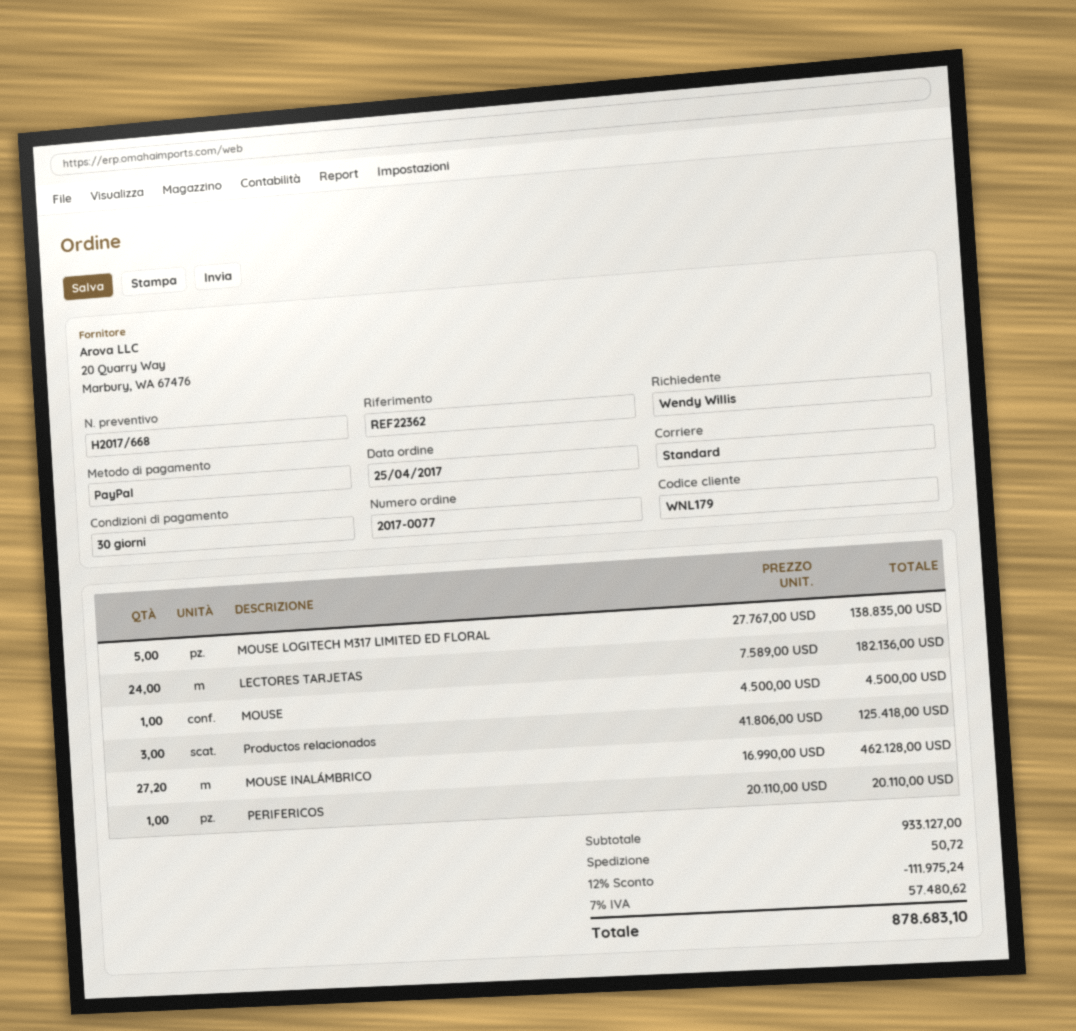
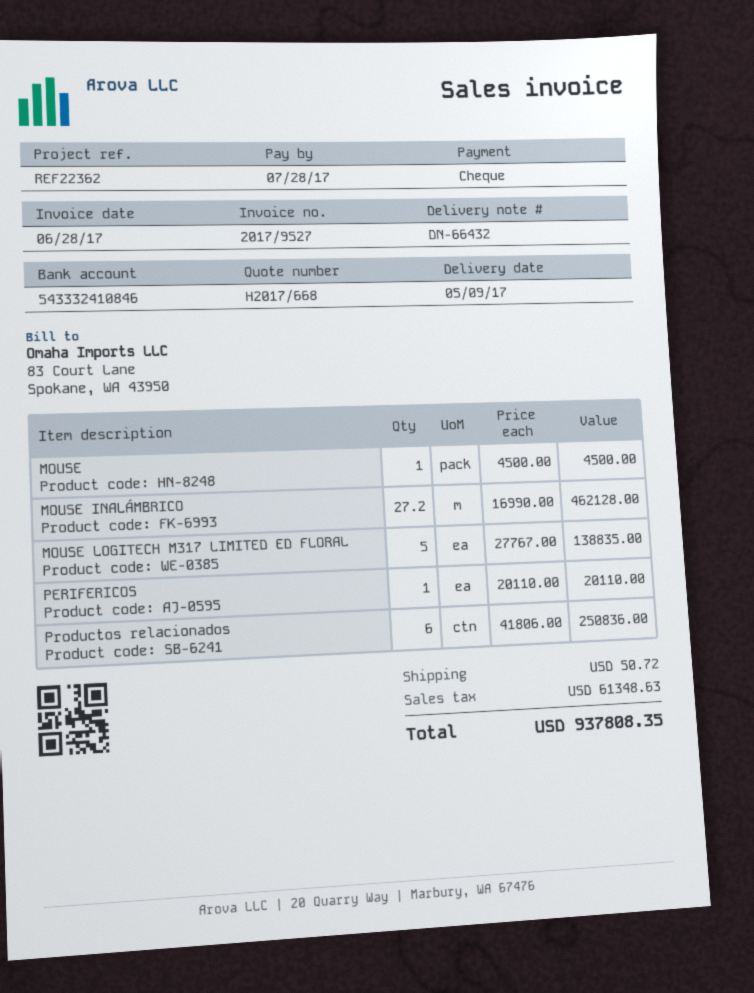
payment method: PayPal -> cheque
LECTORES TARJETAS: 24 x 7589.00 = 182136.00 -> none
Productos relacionados: 3 x 41806.00 = 125418.00 -> 6 x 41806.00 = 250836.00
discount: 12% = 111975.24 -> none
tax: 57480.62 -> 61348.63
total: 878683.10 -> 937808.35

